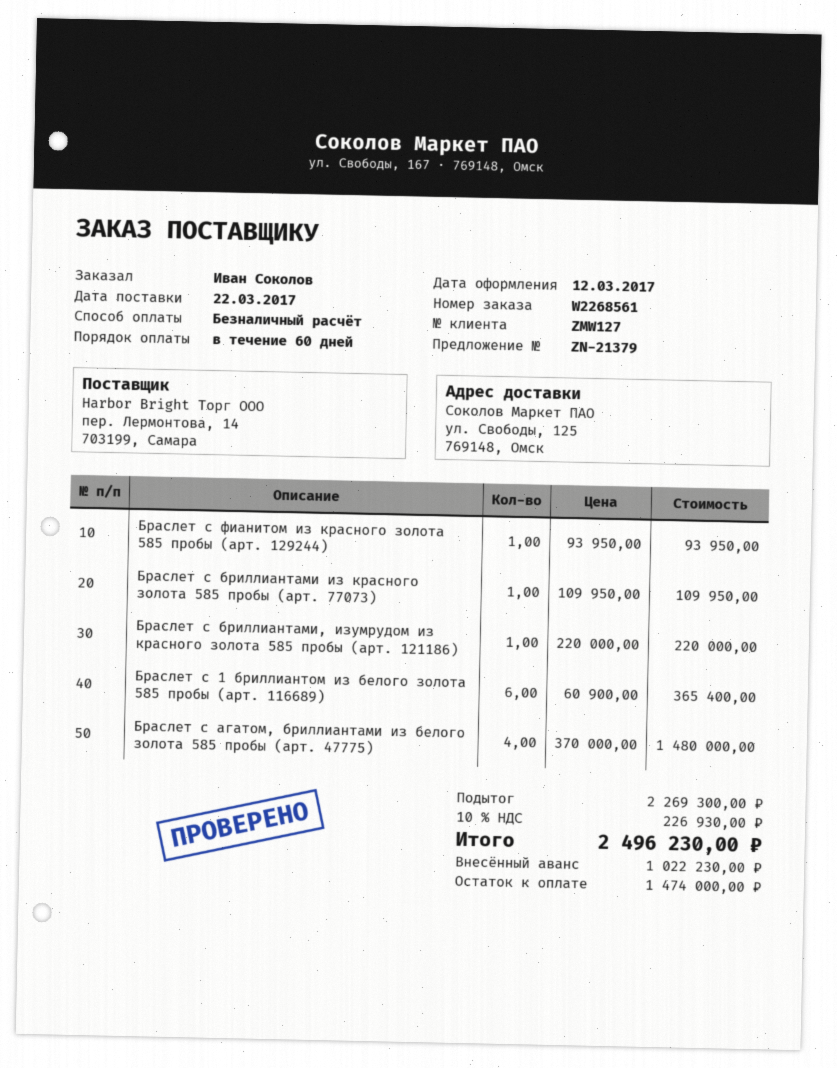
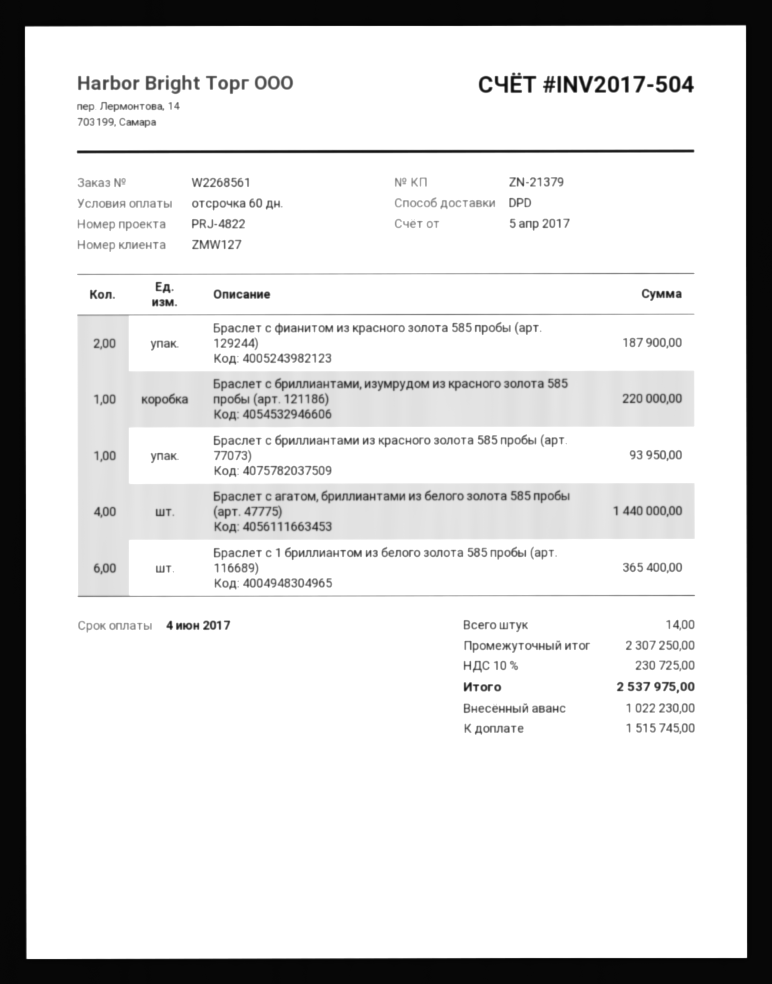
Браслет с фианитом из красного золота 585 пробы (арт. 129244): 1 for 93950.00 -> 2 for 187900.00
Браслет с бриллиантами из красного золота 585 пробы (арт. 77073): 1 for 109950.00 -> 1 for 93950.00
Браслет с агатом, бриллиантами из белого золота 585 пробы (арт. 47775): 4 for 1480000.00 -> 4 for 1440000.00
subtotal: 2269300.00 -> 2307250.00
tax: 10% = 226930.00 -> 10% = 230725.00
total: 2496230.00 -> 2537975.00
balance: 1474000.00 -> 1515745.00

